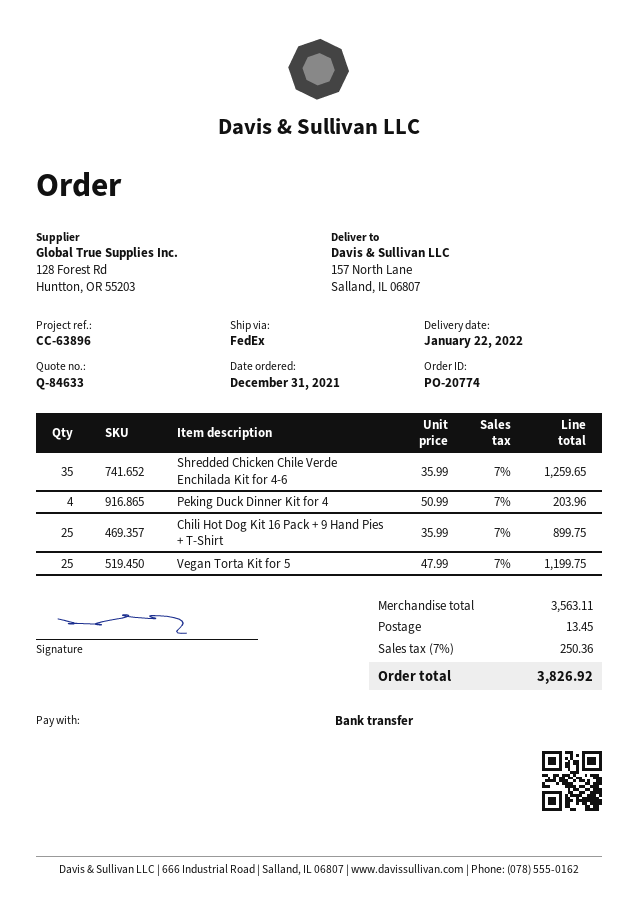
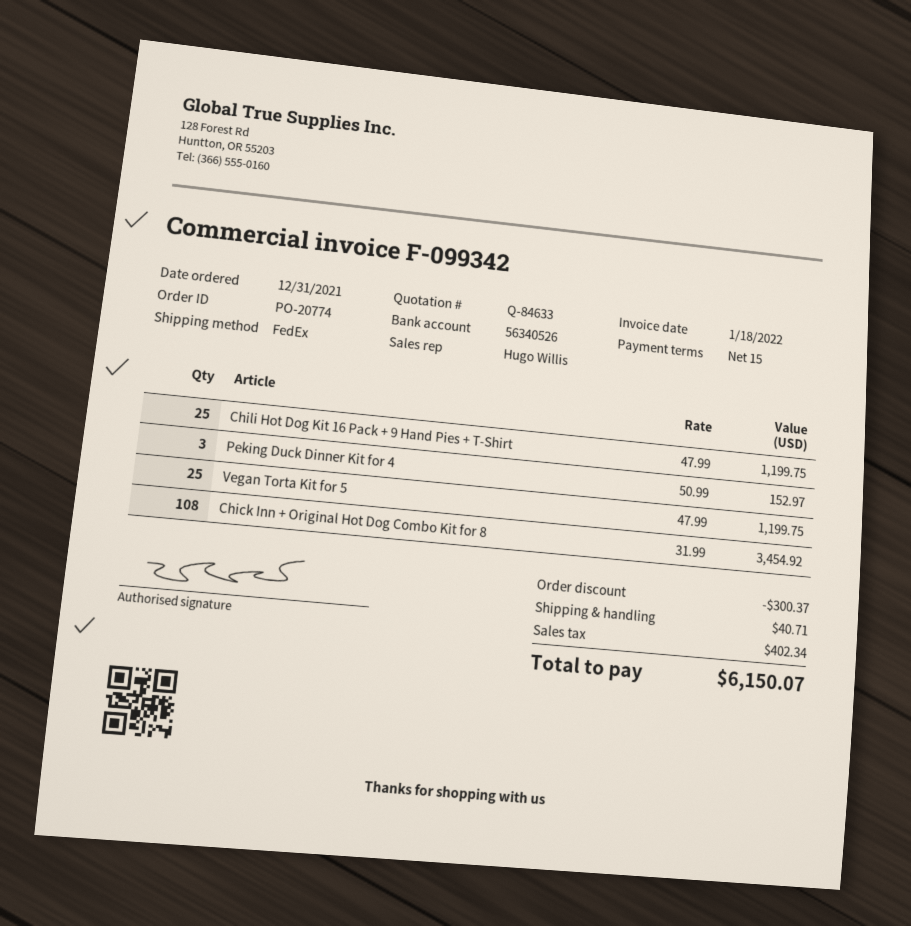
Shredded Chicken Chile Verde Enchilada Kit for 4-6: 35 x 35.99 = 1259.65 -> none
Peking Duck Dinner Kit for 4: 4 x 50.99 = 203.96 -> 3 x 50.99 = 152.97
Chili Hot Dog Kit 16 Pack + 9 Hand Pies + T-Shirt: 25 x 35.99 = 899.75 -> 25 x 47.99 = 1199.75
Chick Inn + Original Hot Dog Combo Kit for 8: none -> 108 x 31.99 = 3454.92
discount: none -> 300.37
shipping: 13.45 -> 40.71
tax: 250.36 -> 402.34
total: 3826.92 -> 6150.07

